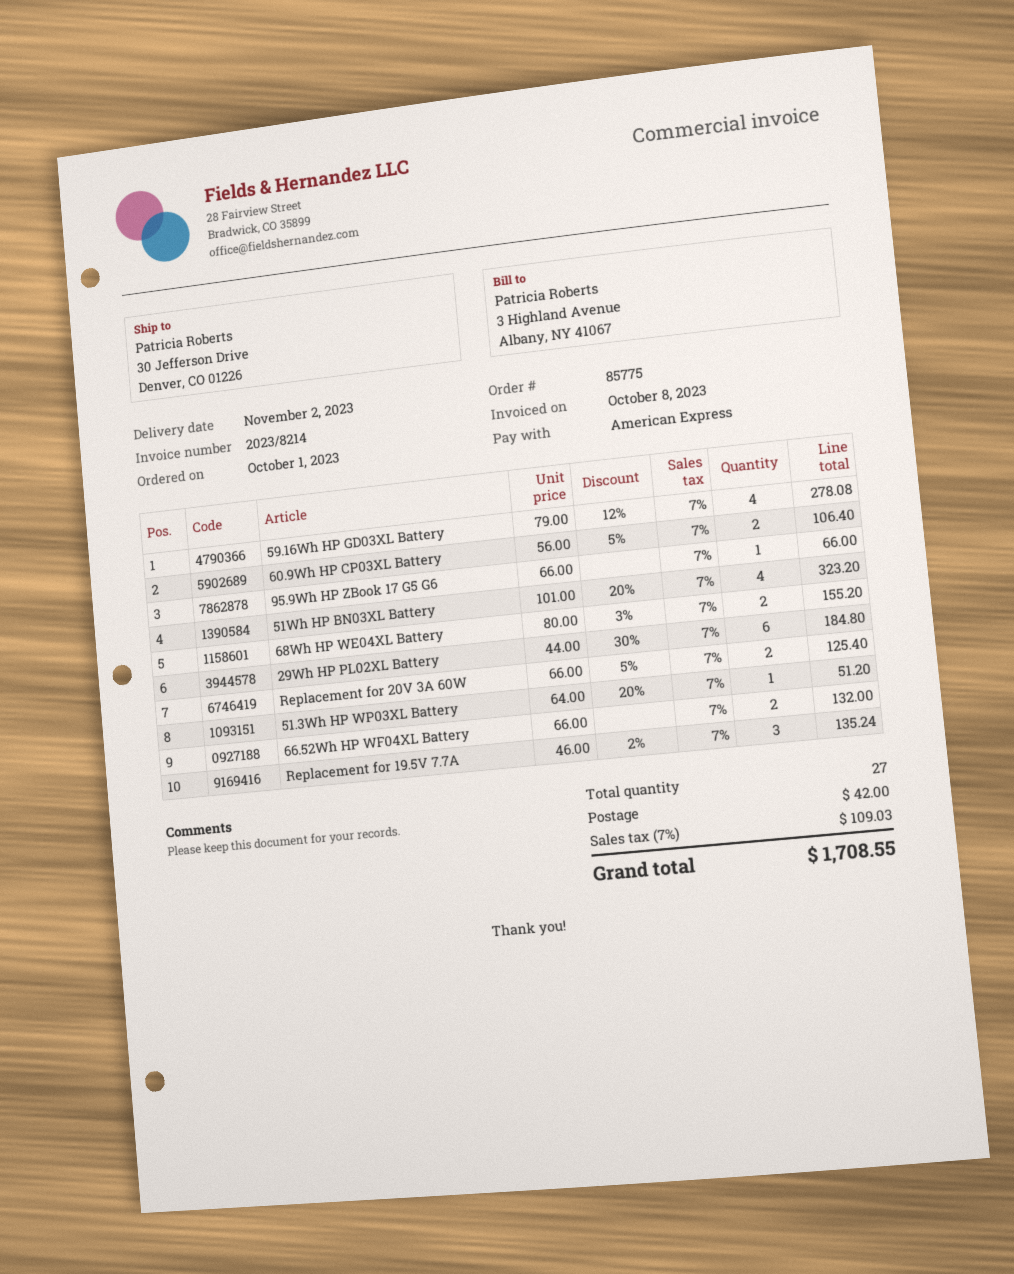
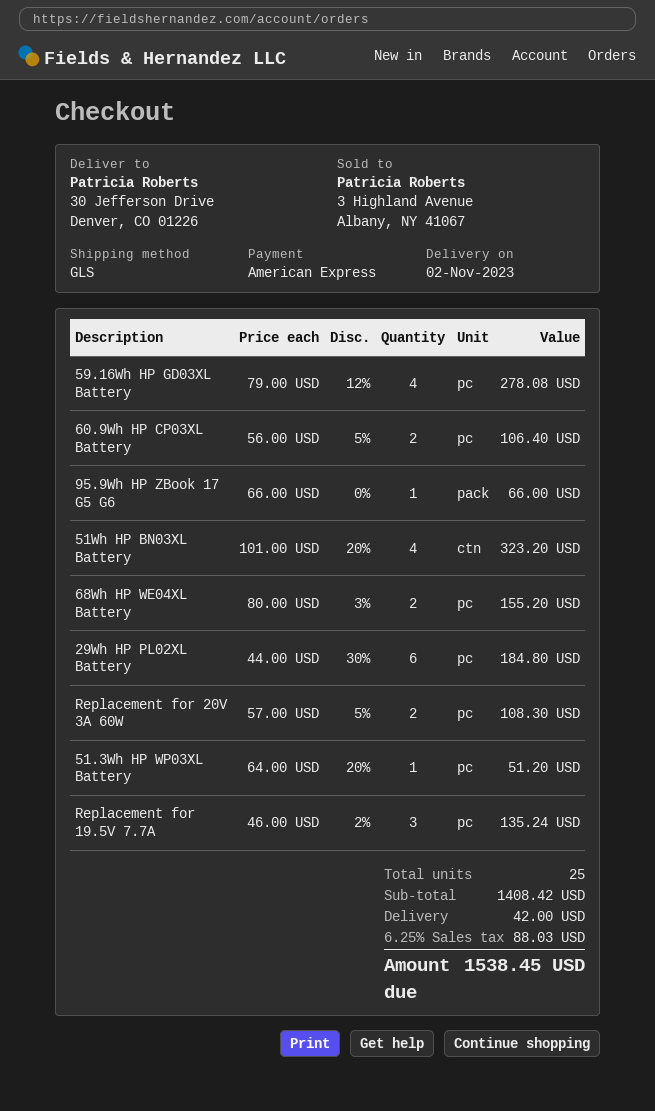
Replacement for 20V 3A 60W: 2 x 66.00 - 5% = 125.40 -> 2 x 57.00 - 5% = 108.30
66.52Wh HP WF04XL Battery: 2 x 66.00 = 132.00 -> none
total quantity: 27 -> 25
tax: 7% = 109.03 -> 6.25% = 88.03
total: 1708.55 -> 1538.45

